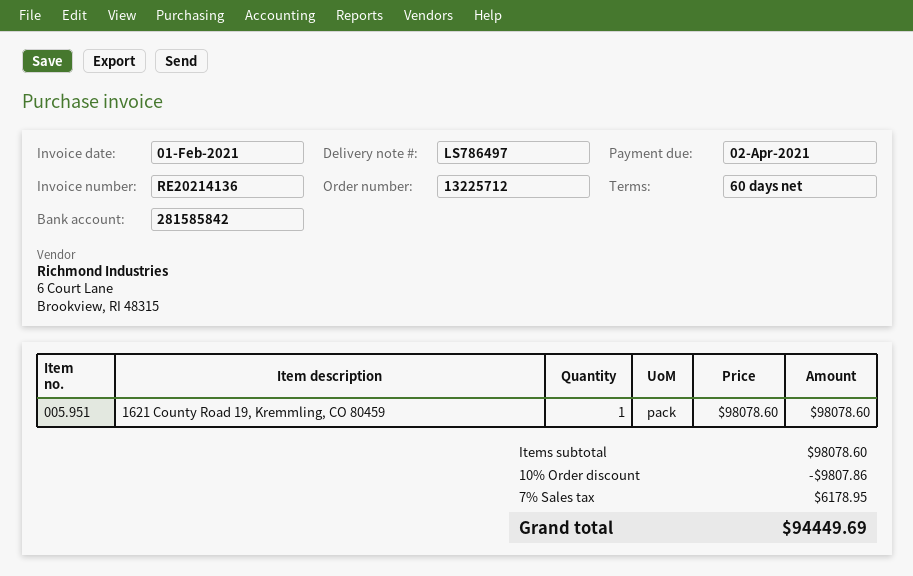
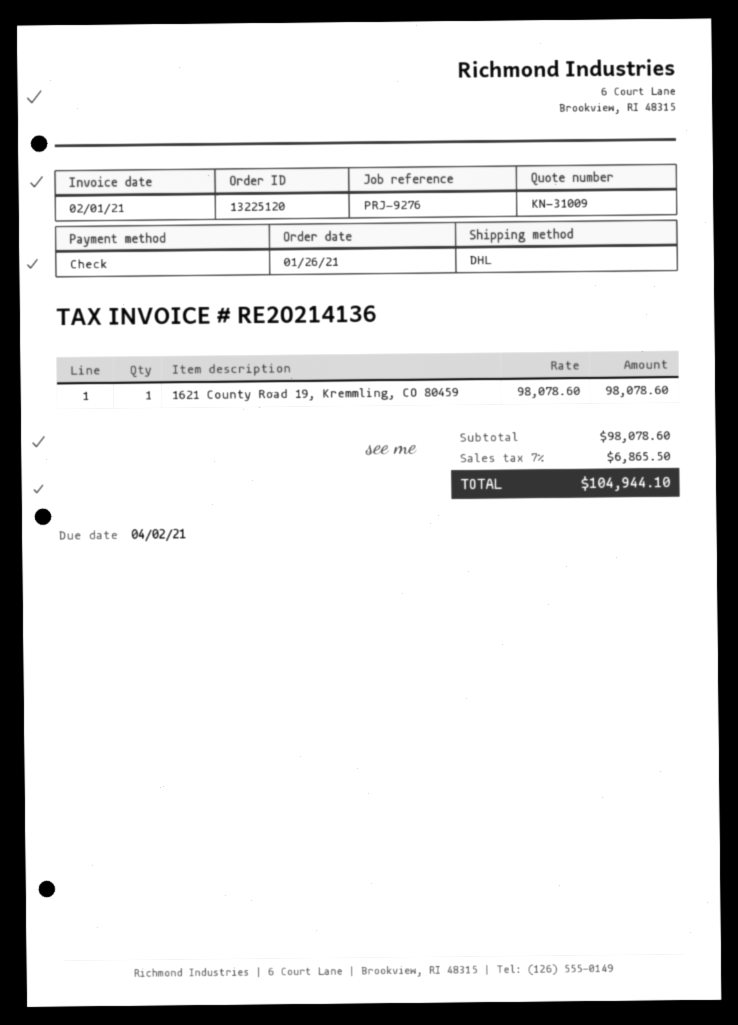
order number: 13225712 -> 13225120
discount: 10% = 9807.86 -> none
tax: 7% = 6178.95 -> 7% = 6865.50
total: 94449.69 -> 104944.10

